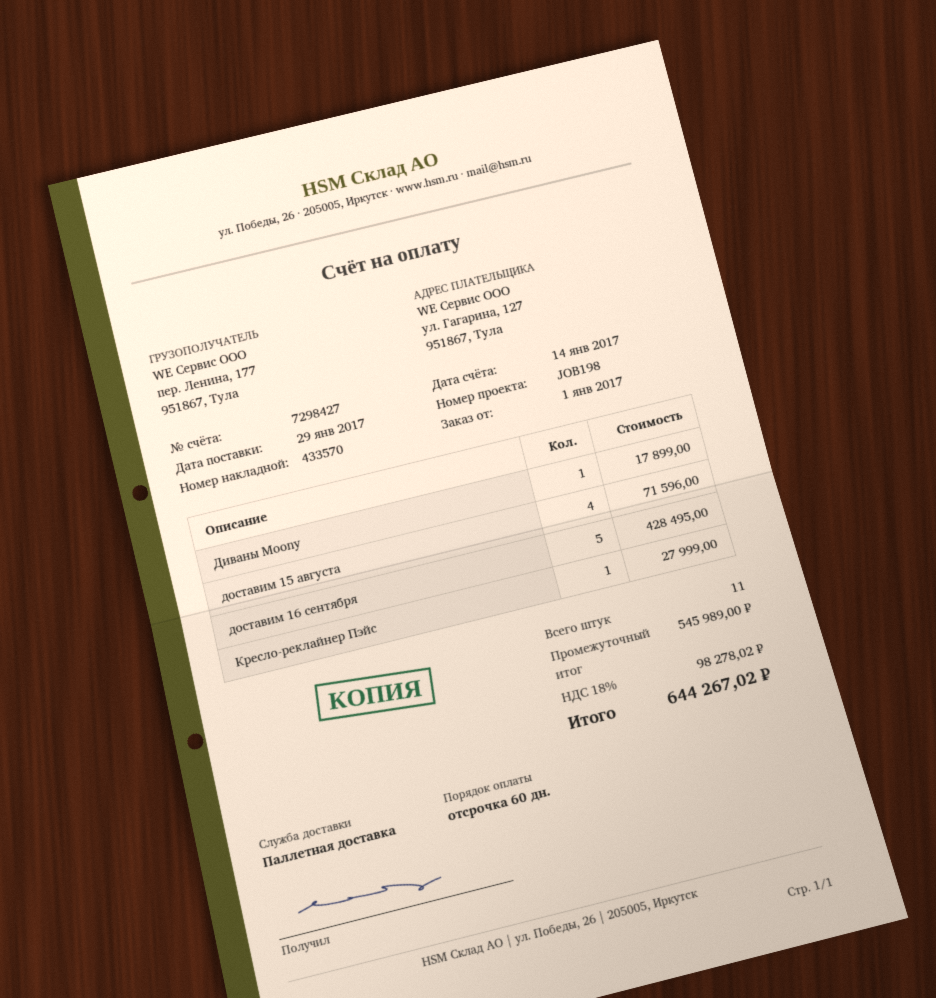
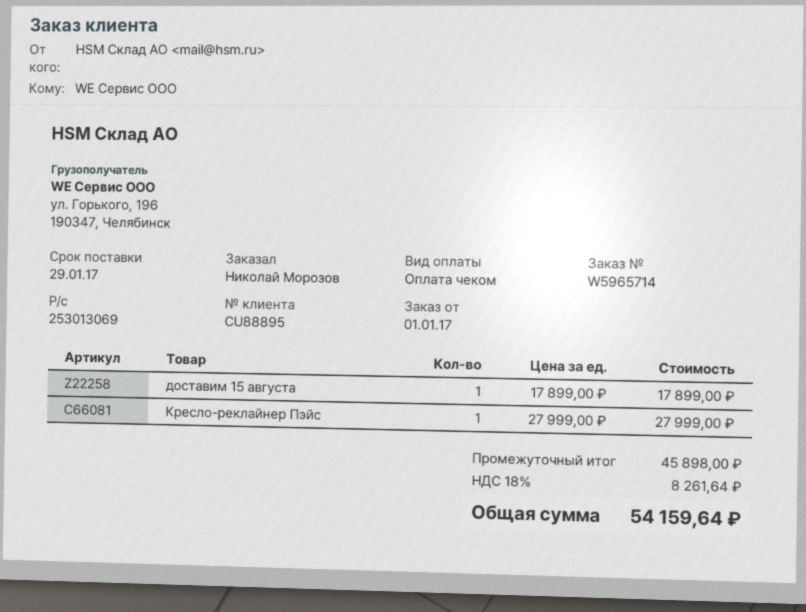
ship to: пер. Ленина, 177, 951867, Тула -> ул. Горького, 196, 190347, Челябинск
Диваны Moony: 1 for 17899.00 -> none
доставим 15 августа: 4 for 71596.00 -> 1 for 17899.00
доставим 16 сентября: 5 for 428495.00 -> none
subtotal: 545989.00 -> 45898.00
tax: 18% = 98278.02 -> 18% = 8261.64
total: 644267.02 -> 54159.64

